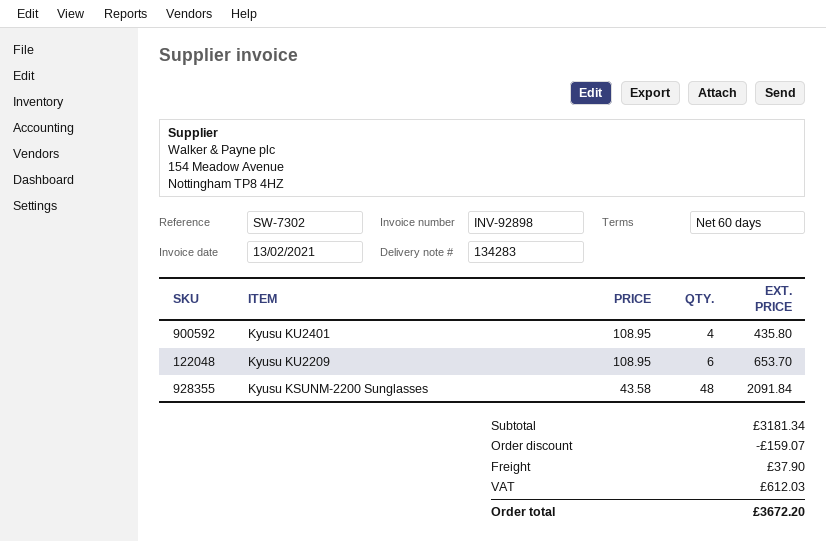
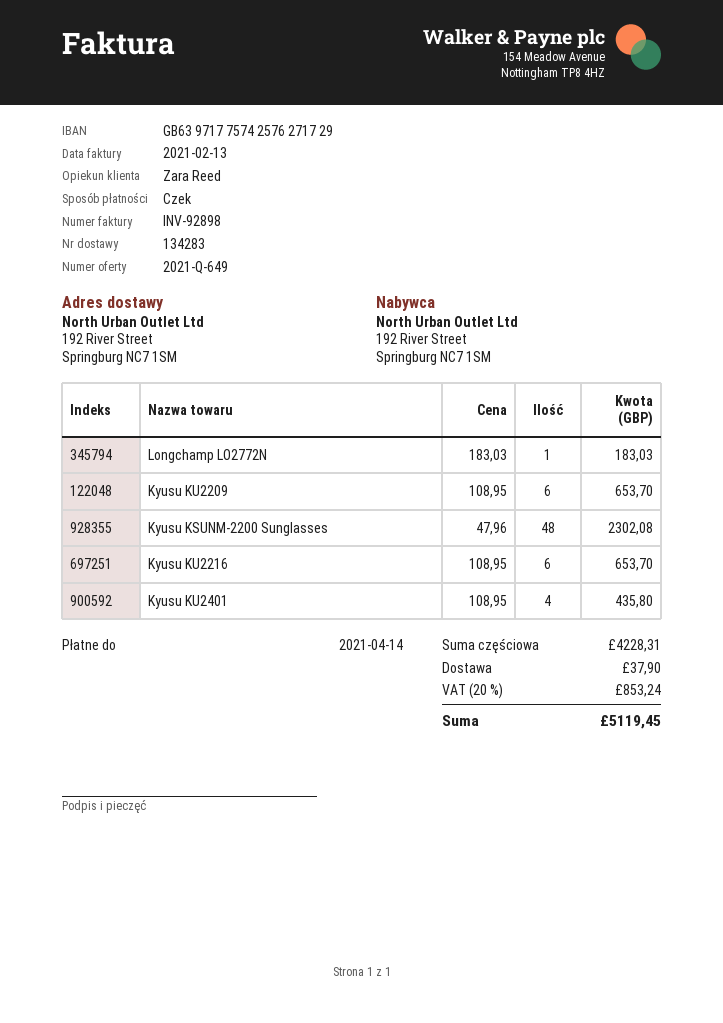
Kyusu KSUNM-2200 Sunglasses: 48 x 43.58 = 2091.84 -> 48 x 47.96 = 2302.08
Longchamp LO2772N: none -> 1 x 183.03 = 183.03
Kyusu KU2216: none -> 6 x 108.95 = 653.70
subtotal: 3181.34 -> 4228.31
discount: 159.07 -> none
tax: 612.03 -> 853.24
total: 3672.20 -> 5119.45

